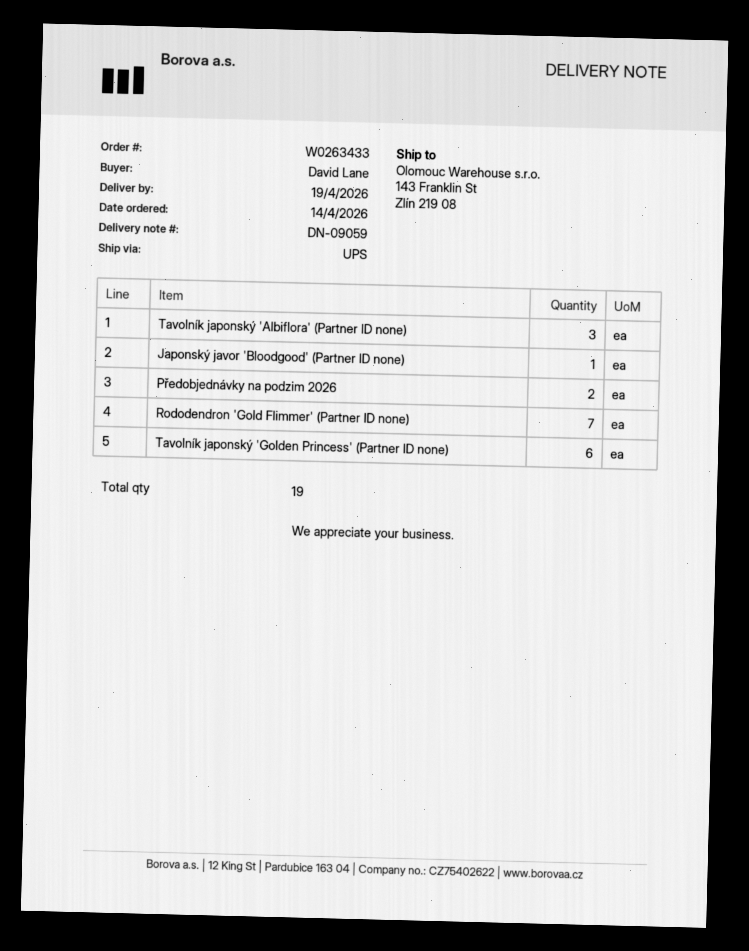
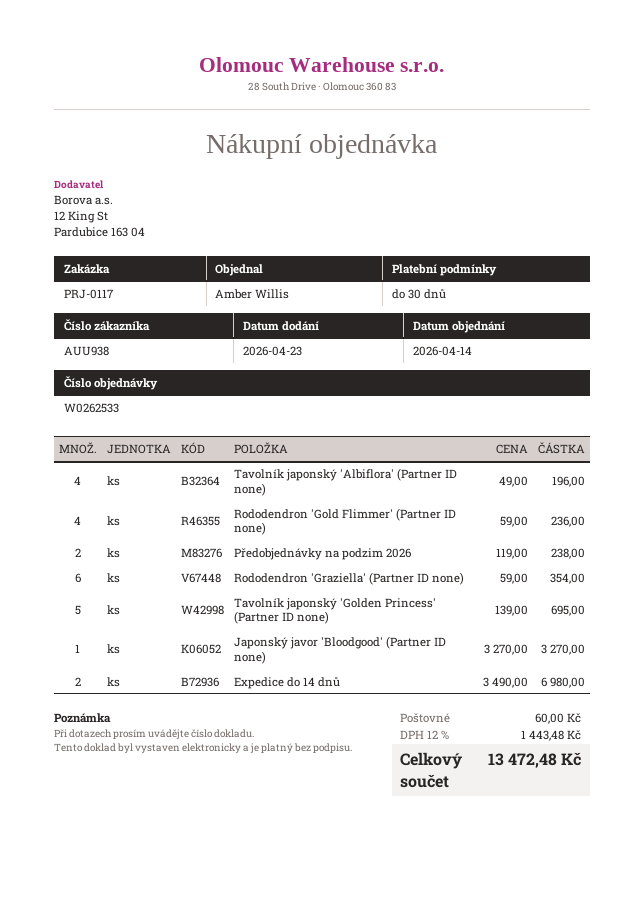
order number: W0263433 -> W0262533
delivery date: 2026-04-19 -> 2026-04-23
ordered by: David Lane -> Amber Willis
Tavolník japonský 'Albiflora' (Partner ID none): 3 -> 4
Rododendron 'Gold Flimmer' (Partner ID none): 7 -> 4
Tavolník japonský 'Golden Princess' (Partner ID none): 6 -> 5
Rododendron 'Graziella' (Partner ID none): none -> 6
Expedice do 14 dnů: none -> 2

